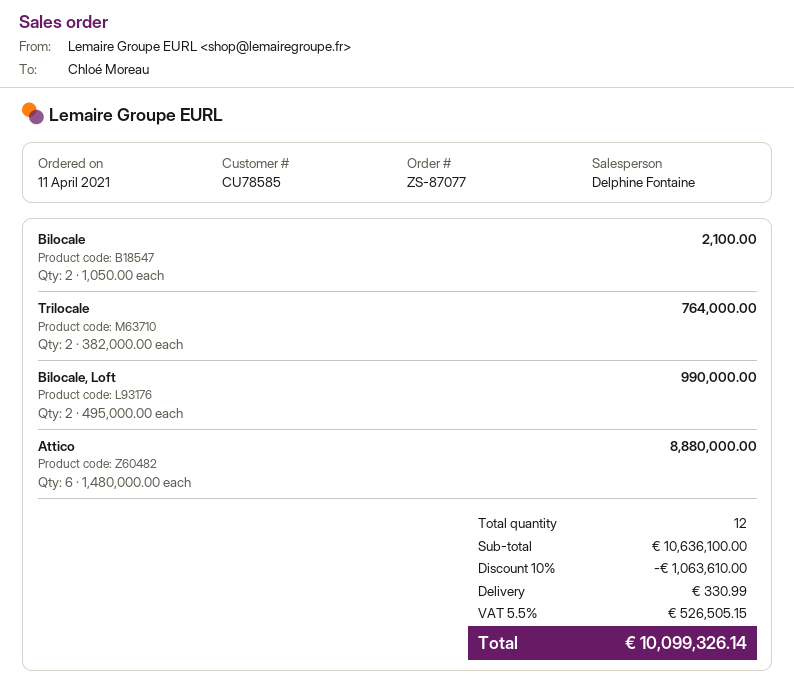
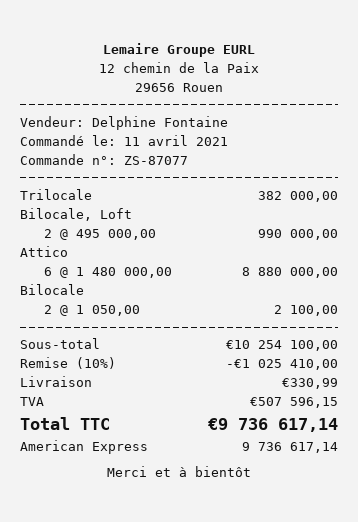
Trilocale: 2 x 382000.00 = 764000.00 -> 1 x 382000.00 = 382000.00
subtotal: 10636100.00 -> 10254100.00
discount: 10% = 1063610.00 -> 10% = 1025410.00
tax: 526505.15 -> 507596.15
total: 10099326.14 -> 9736617.14

